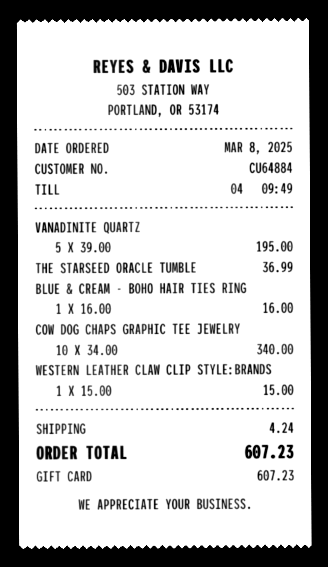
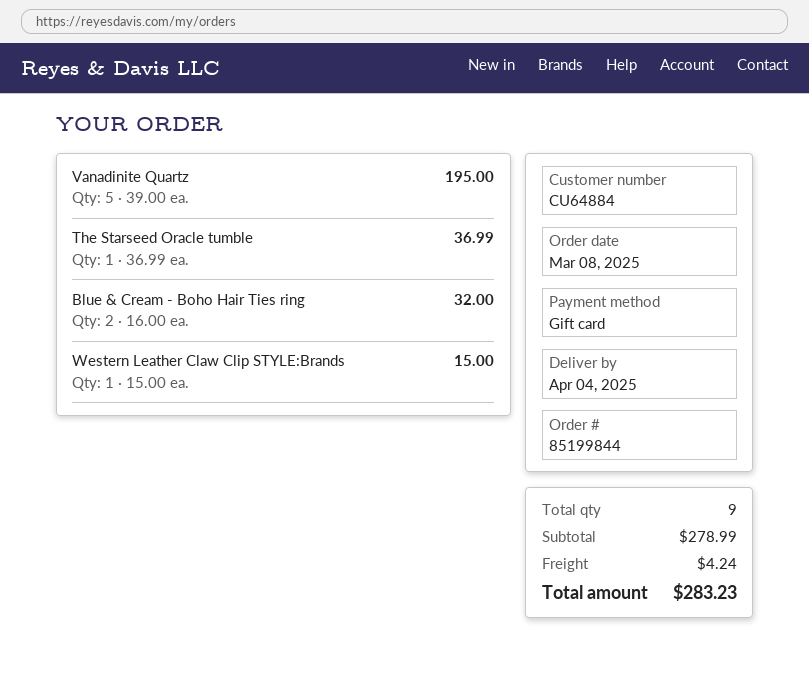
BLUE & CREAM - BOHO HAIR TIES RING: 1 x 16.00 = 16.00 -> 2 x 16.00 = 32.00
COW DOG CHAPS GRAPHIC TEE JEWELRY: 10 x 34.00 = 340.00 -> none
total: 607.23 -> 283.23

